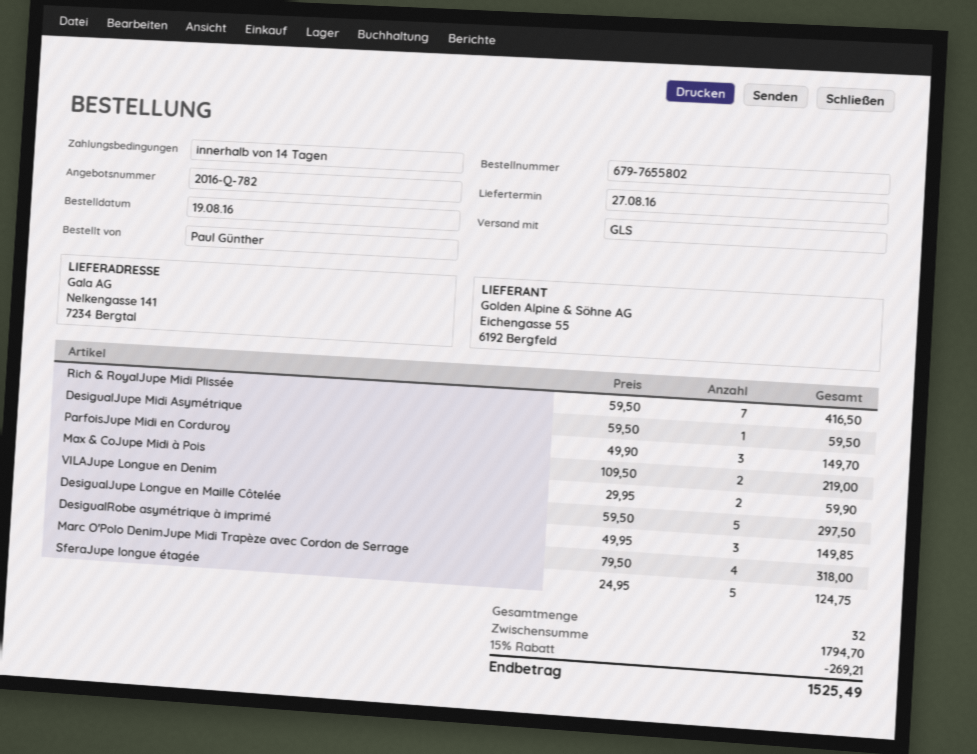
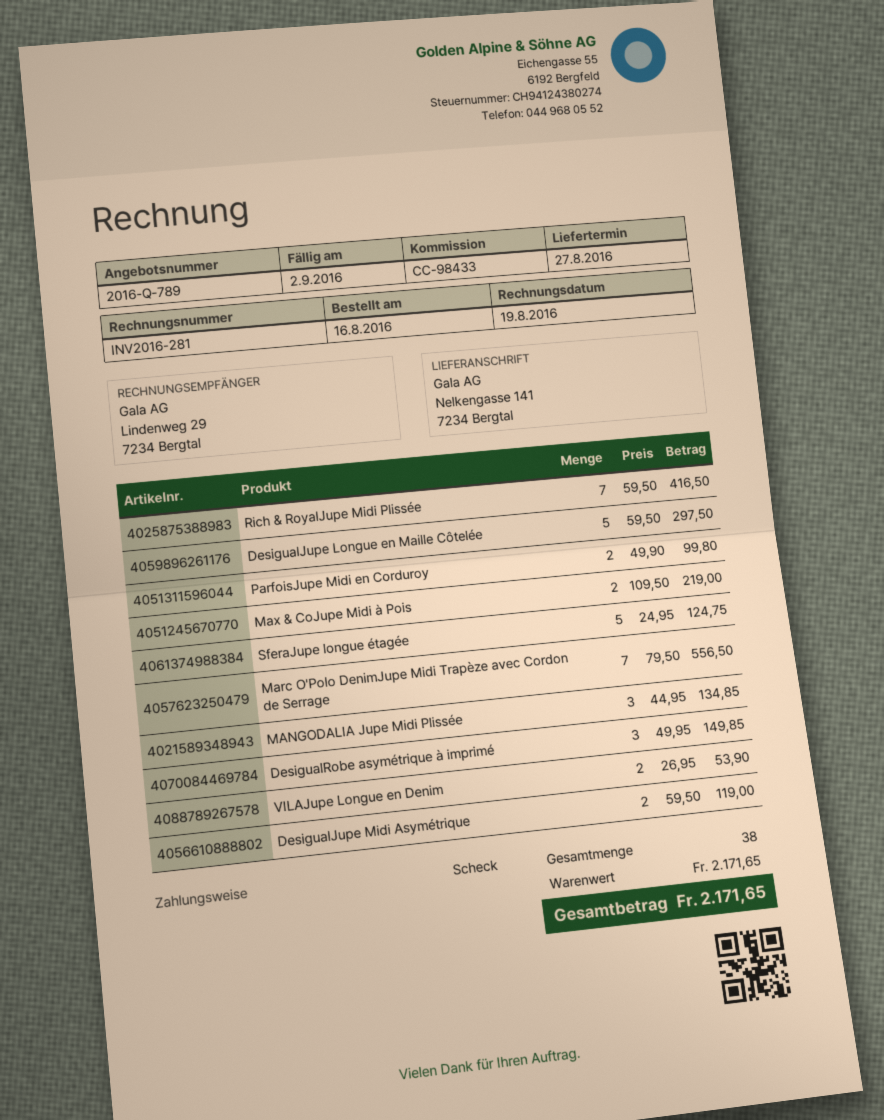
quote number: 2016-Q-782 -> 2016-Q-789
order date: 2016-08-19 -> 2016-08-16
DesigualJupe Midi Asymétrique: 1 x 59.50 = 59.50 -> 2 x 59.50 = 119.00
ParfoisJupe Midi en Corduroy: 3 x 49.90 = 149.70 -> 2 x 49.90 = 99.80
VILAJupe Longue en Denim: 2 x 29.95 = 59.90 -> 2 x 26.95 = 53.90
Marc O'Polo DenimJupe Midi Trapèze avec Cordon de Serrage: 4 x 79.50 = 318.00 -> 7 x 79.50 = 556.50
MANGODALIA Jupe Midi Plissée: none -> 3 x 44.95 = 134.85
total quantity: 32 -> 38
subtotal: 1794.70 -> 2171.65
discount: 15% = 269.21 -> none
total: 1525.49 -> 2171.65

